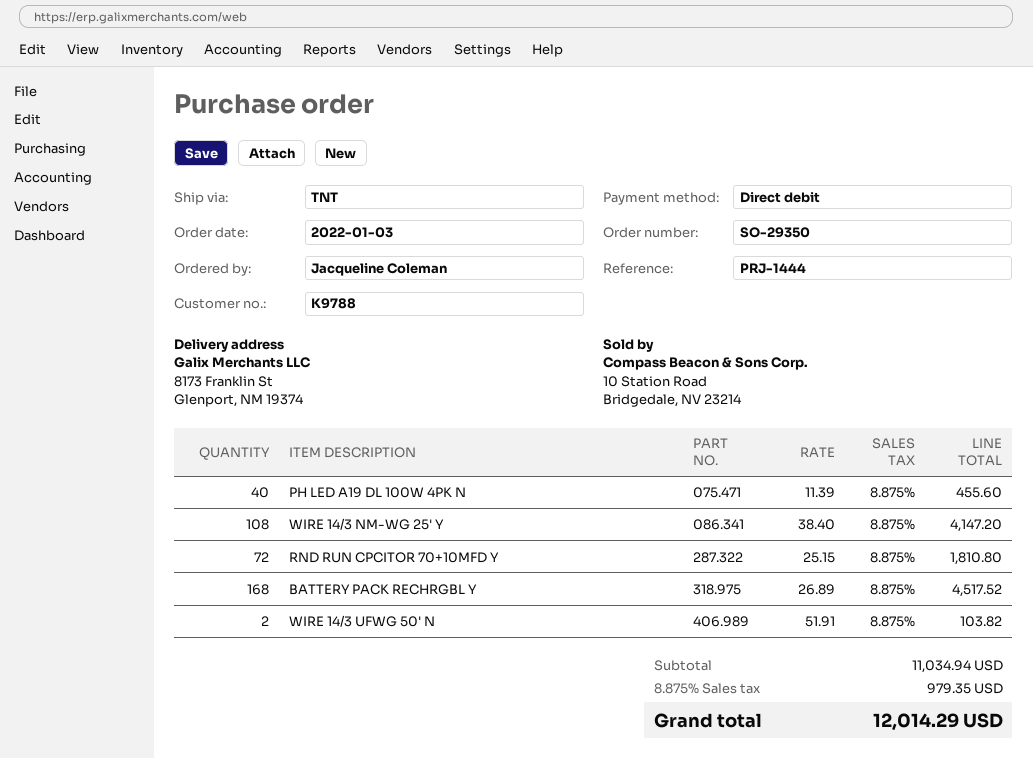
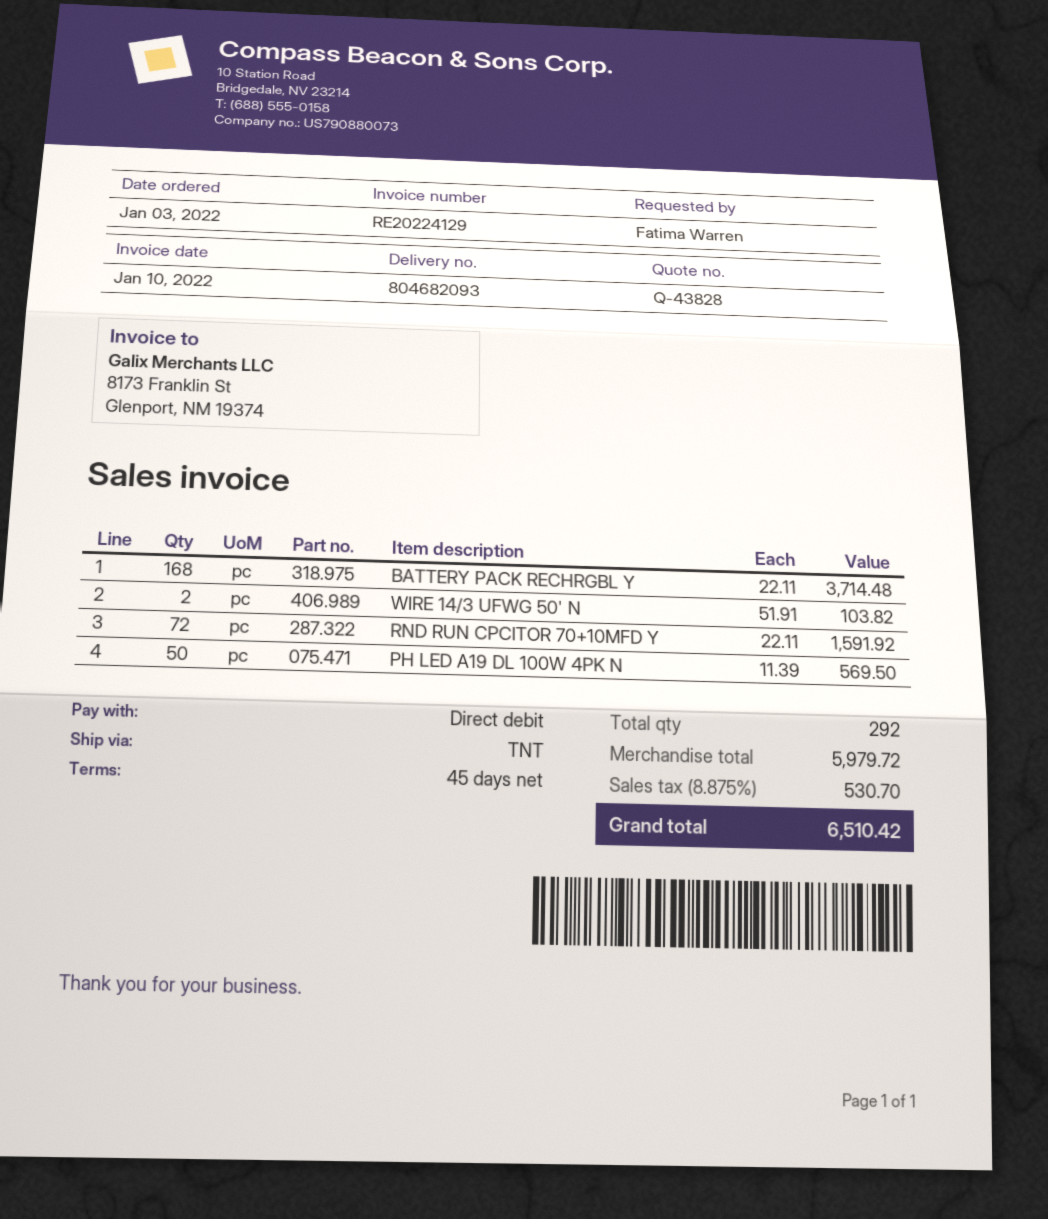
ordered by: Jacqueline Coleman -> Fatima Warren
PH LED A19 DL 100W 4PK N: 40 x 11.39 = 455.60 -> 50 x 11.39 = 569.50
WIRE 14/3 NM-WG 25' Y: 108 x 38.40 = 4147.20 -> none
RND RUN CPCITOR 70+10MFD Y: 72 x 25.15 = 1810.80 -> 72 x 22.11 = 1591.92
BATTERY PACK RECHRGBL Y: 168 x 26.89 = 4517.52 -> 168 x 22.11 = 3714.48
subtotal: 11034.94 -> 5979.72
tax: 8.875% = 979.35 -> 8.875% = 530.70
total: 12014.29 -> 6510.42

